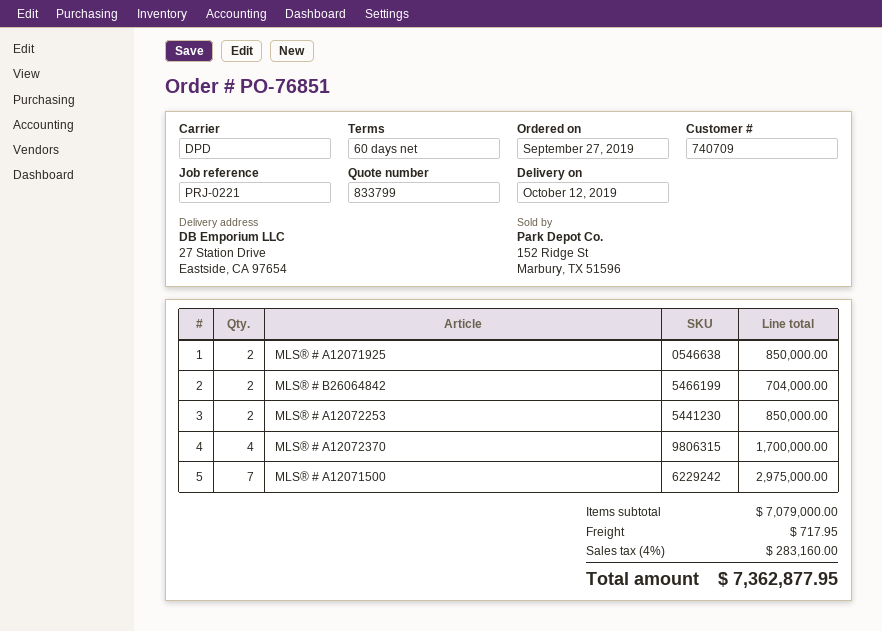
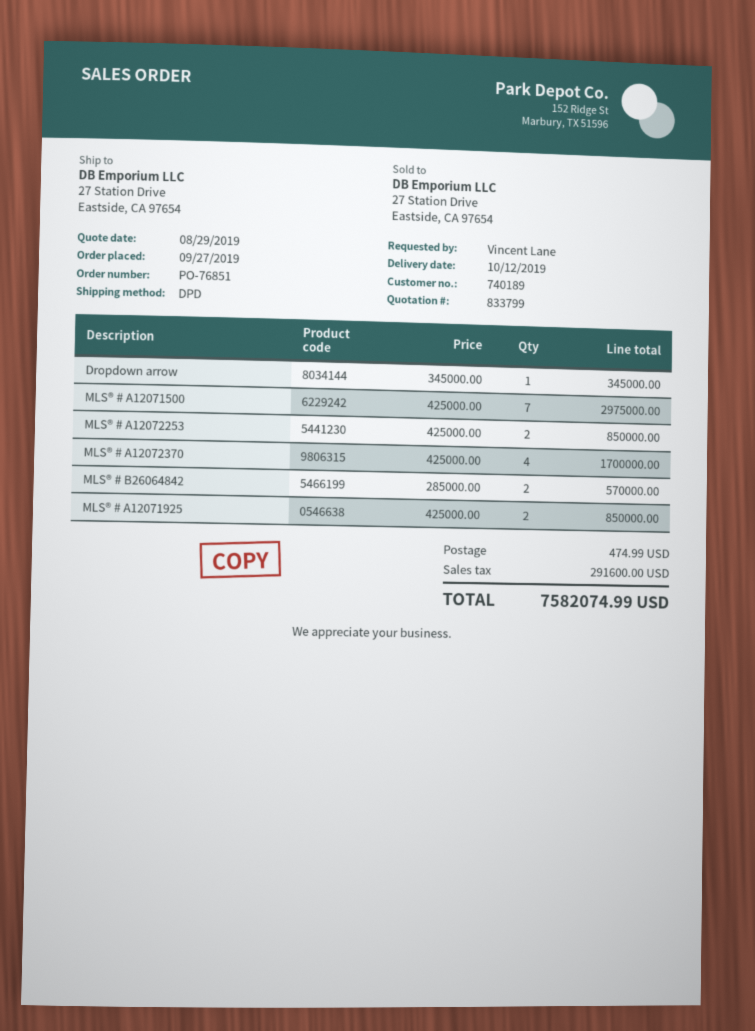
customer number: 740709 -> 740189
MLS® # B26064842: 2 for 704000.00 -> 2 for 570000.00
Dropdown arrow: none -> 1 for 345000.00
shipping: 717.95 -> 474.99
tax: 283160.00 -> 291600.00
total: 7362877.95 -> 7582074.99

